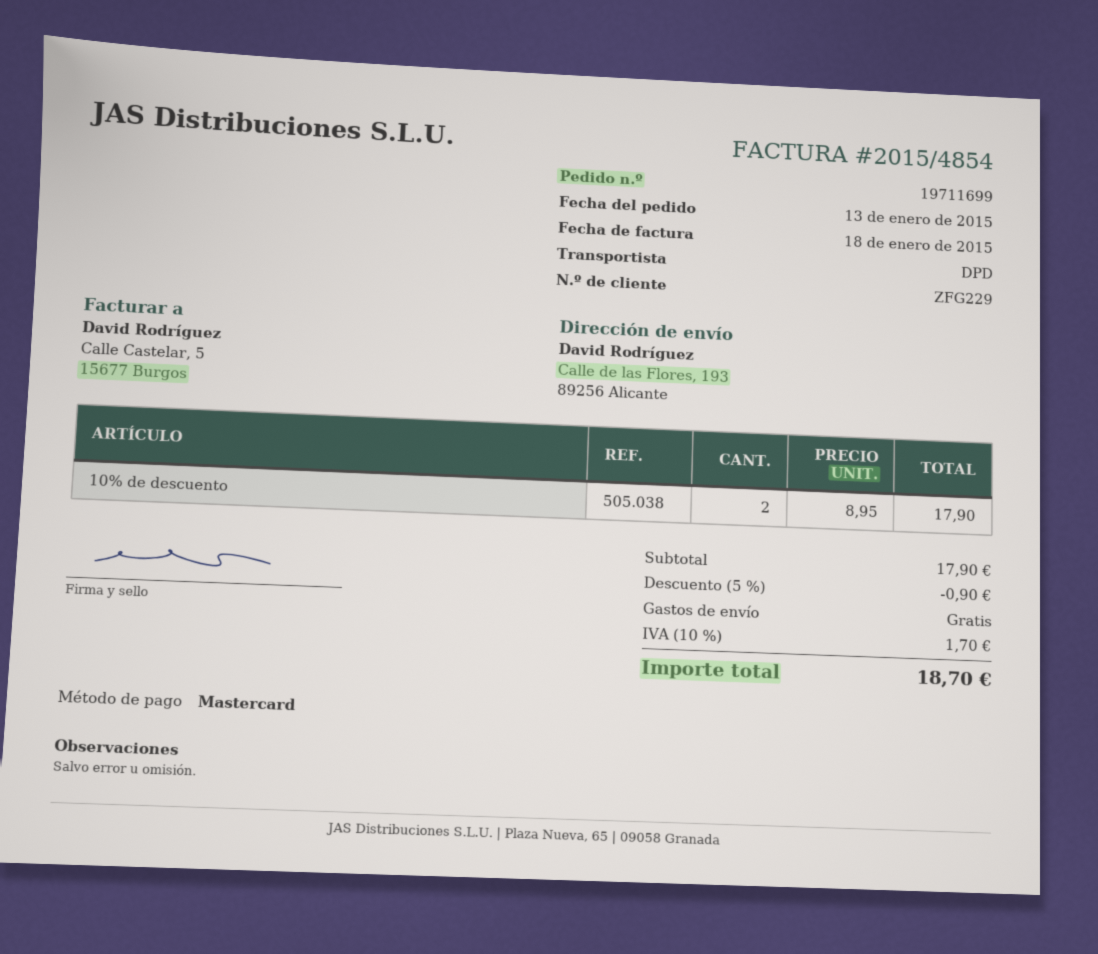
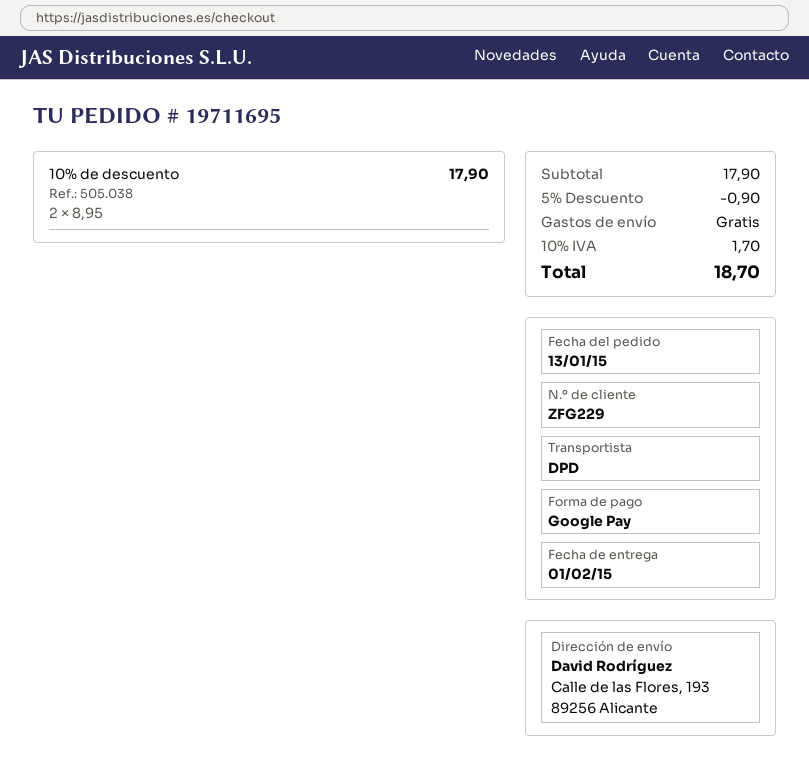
order number: 19711699 -> 19711695
payment method: Mastercard -> Google Pay

